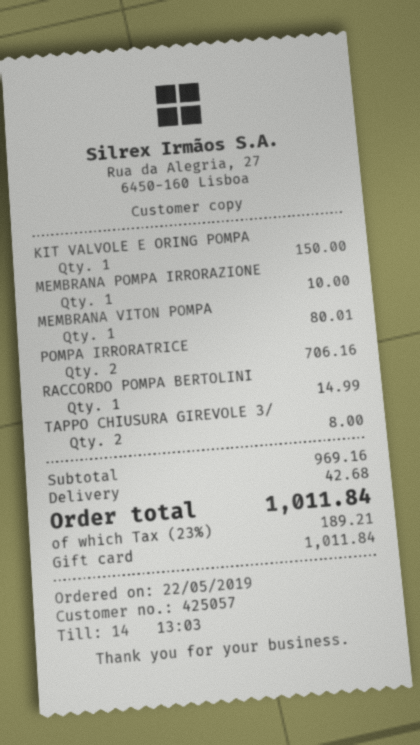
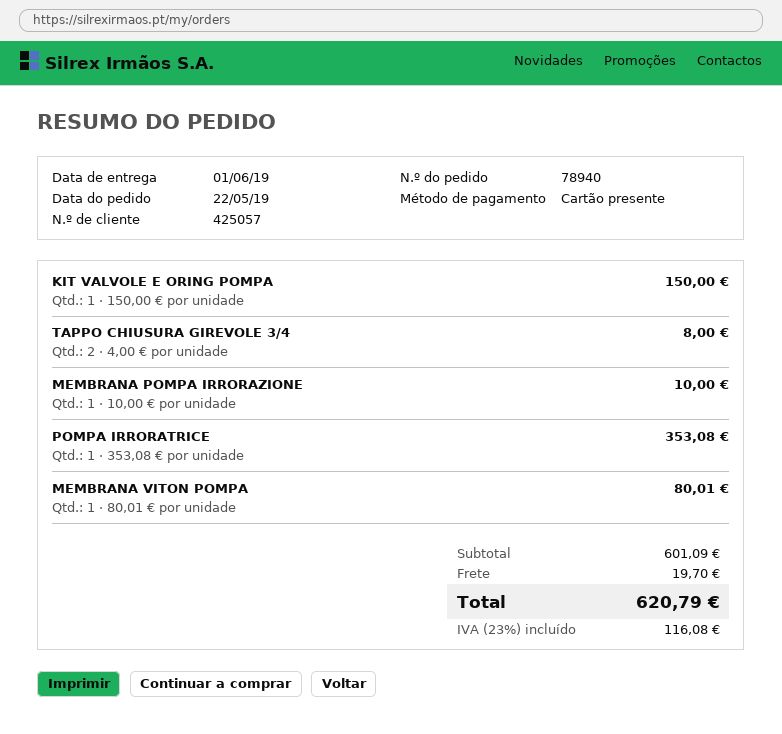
POMPA IRRORATRICE: 2 for 706.16 -> 1 for 353.08
RACCORDO POMPA BERTOLINI: 1 for 14.99 -> none
subtotal: 969.16 -> 601.09
shipping: 42.68 -> 19.70
tax: 23% = 189.21 -> 23% = 116.08
total: 1011.84 -> 620.79

